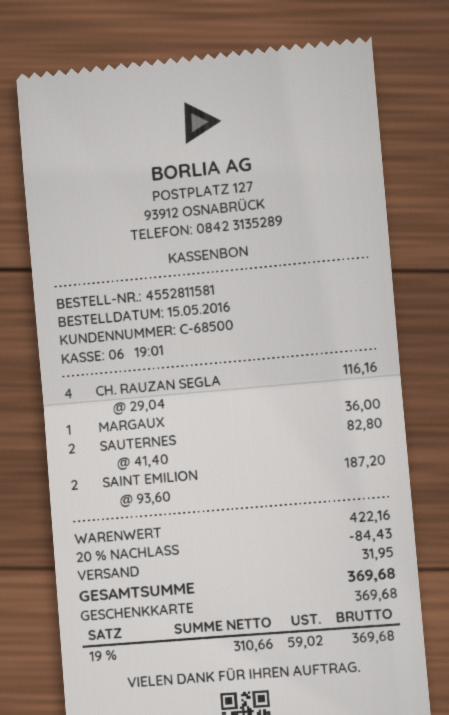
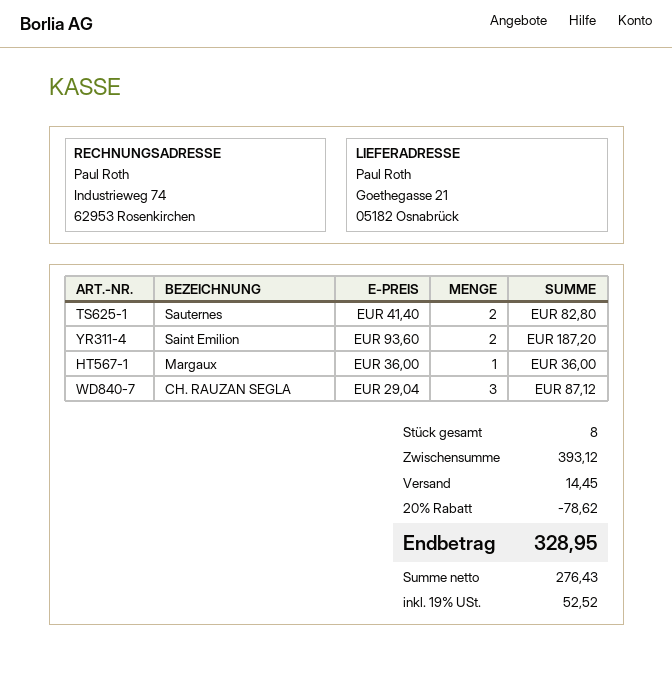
CH. RAUZAN SEGLA: 4 x 29.04 = 116.16 -> 3 x 29.04 = 87.12
subtotal: 422.16 -> 393.12
discount: 20% = 84.43 -> 20% = 78.62
shipping: 31.95 -> 14.45
net: 310.66 -> 276.43
tax: 19% = 59.02 -> 19% = 52.52
total: 369.68 -> 328.95

